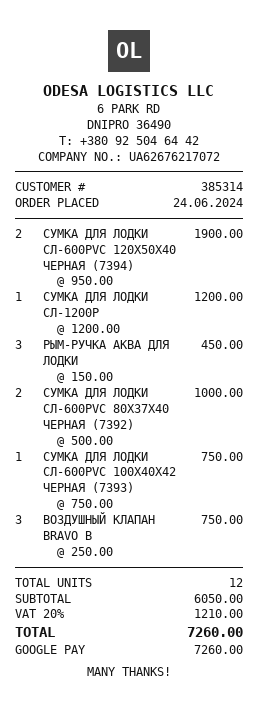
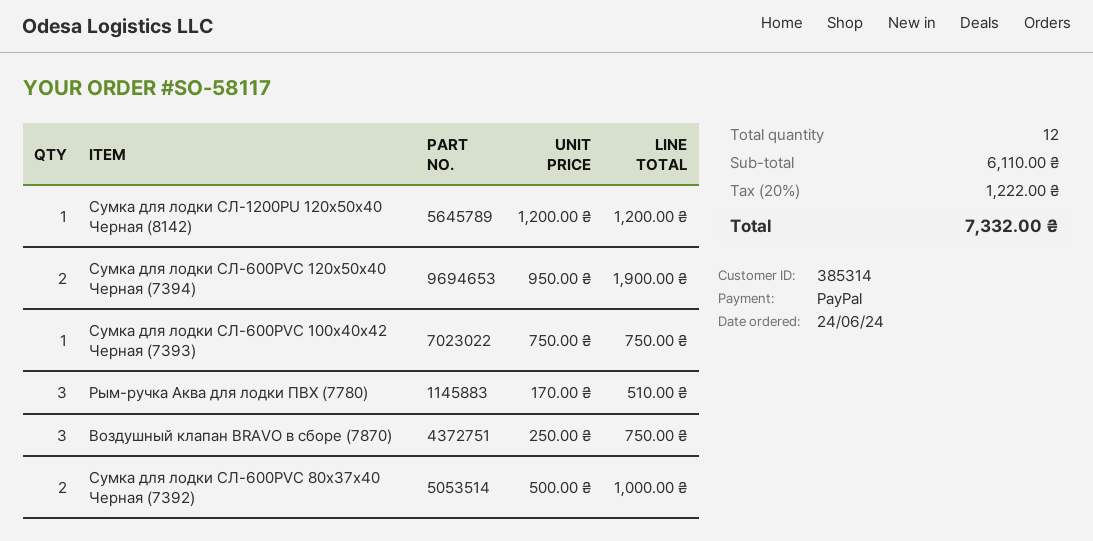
payment method: Google Pay -> PayPal
РЫМ-РУЧКА АКВА ДЛЯ ЛОДКИ: 3 x 150.00 = 450.00 -> 3 x 170.00 = 510.00
subtotal: 6050.00 -> 6110.00
tax: 20% = 1210.00 -> 20% = 1222.00
total: 7260.00 -> 7332.00

